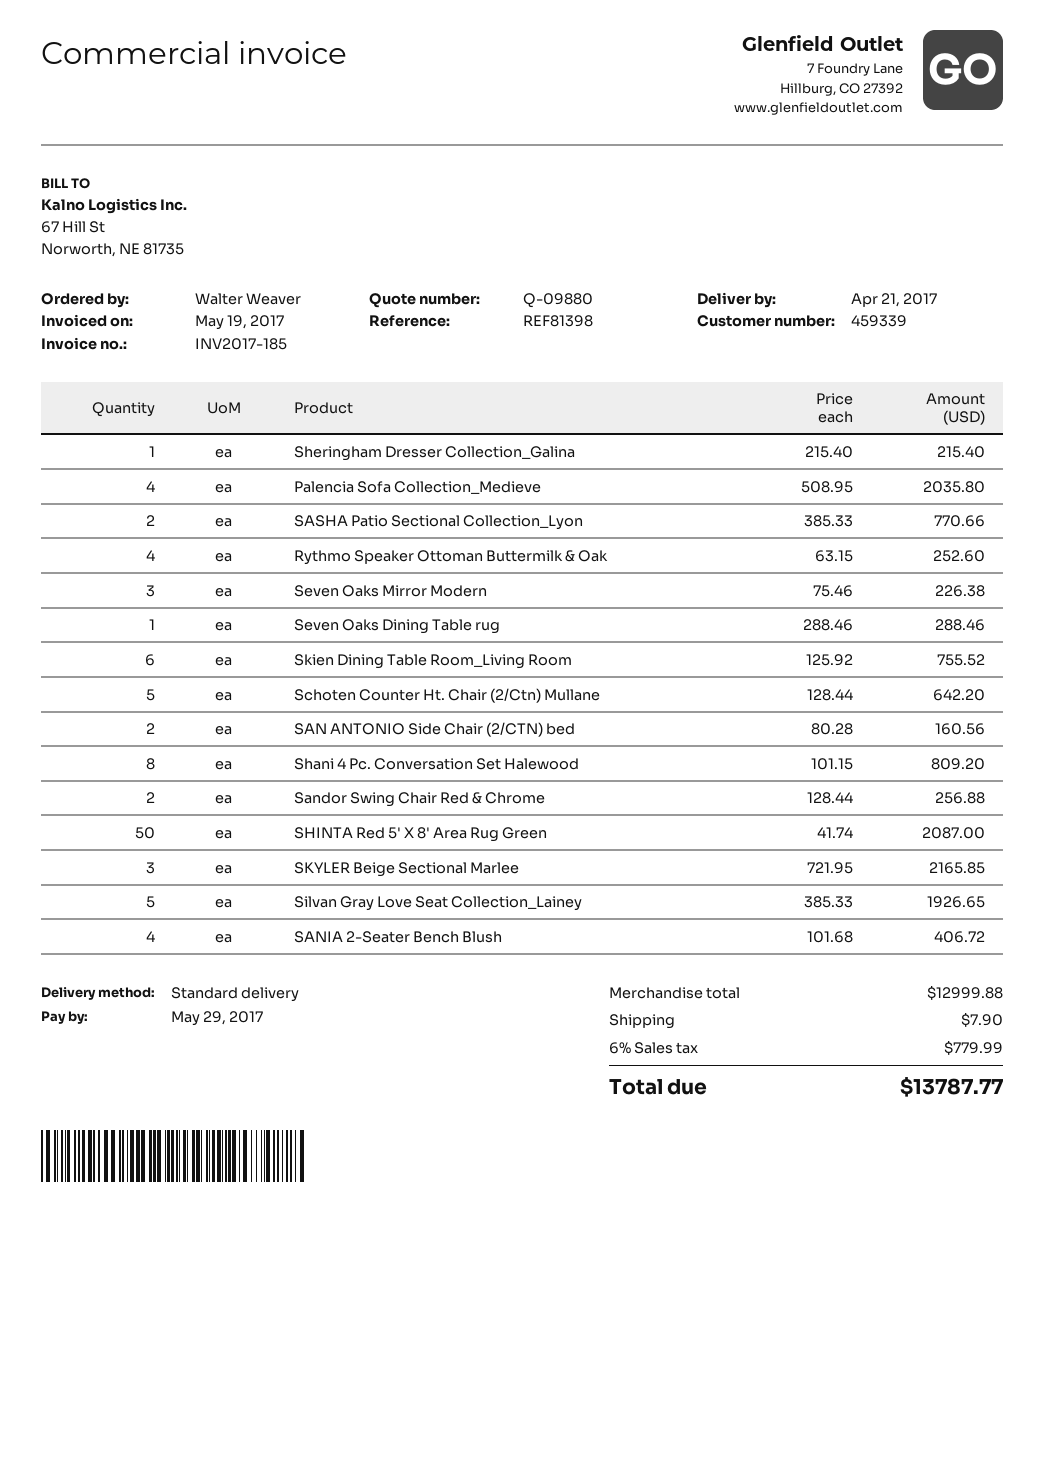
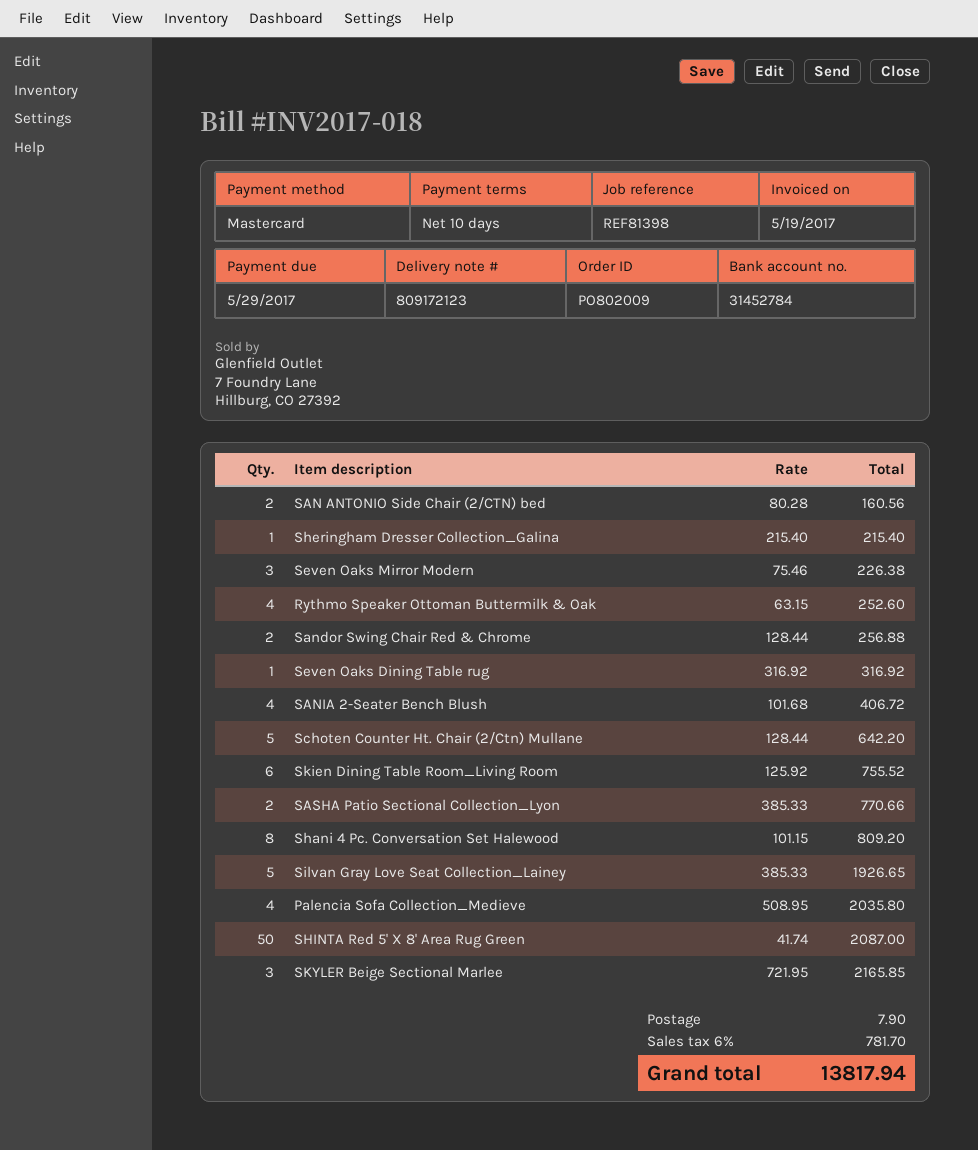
invoice number: INV2017-185 -> INV2017-018
Seven Oaks Dining Table rug: 1 x 288.46 = 288.46 -> 1 x 316.92 = 316.92
tax: 6% = 779.99 -> 6% = 781.70
total: 13787.77 -> 13817.94

